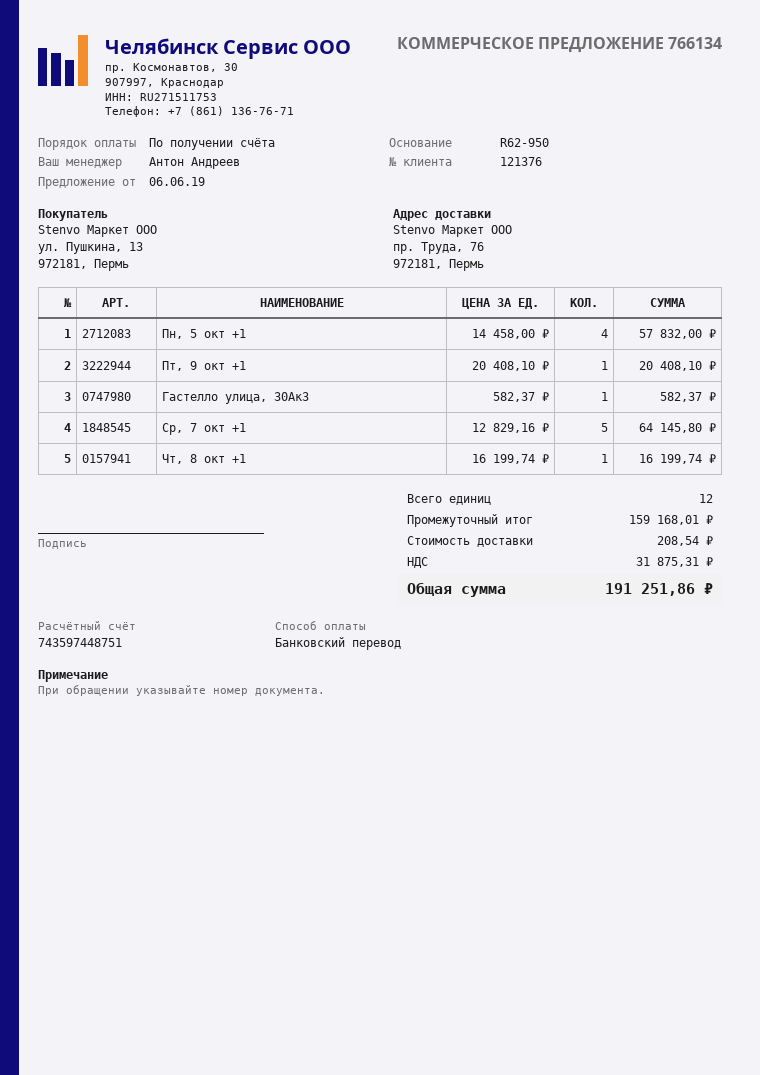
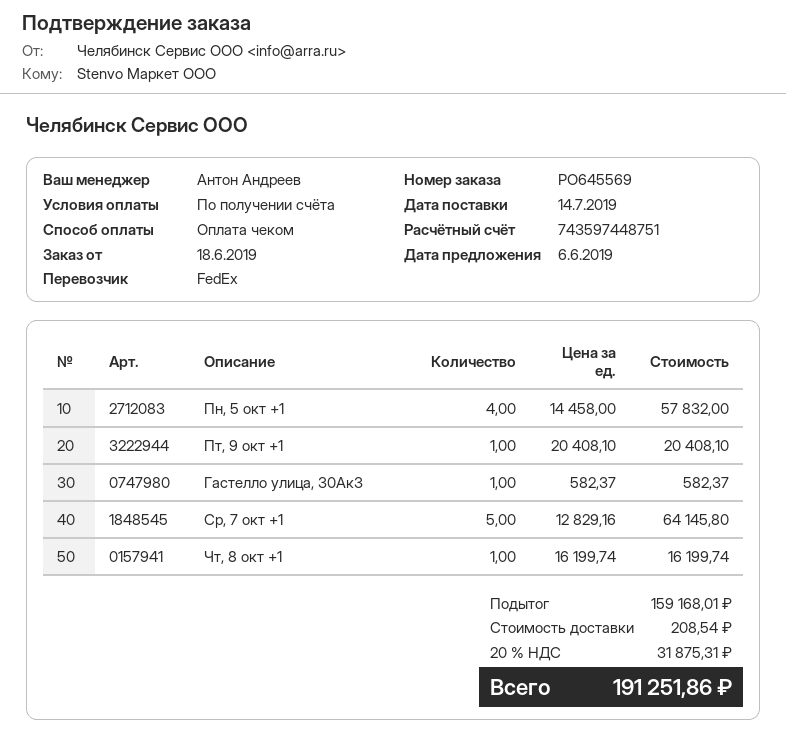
payment method: bank transfer -> cheque

